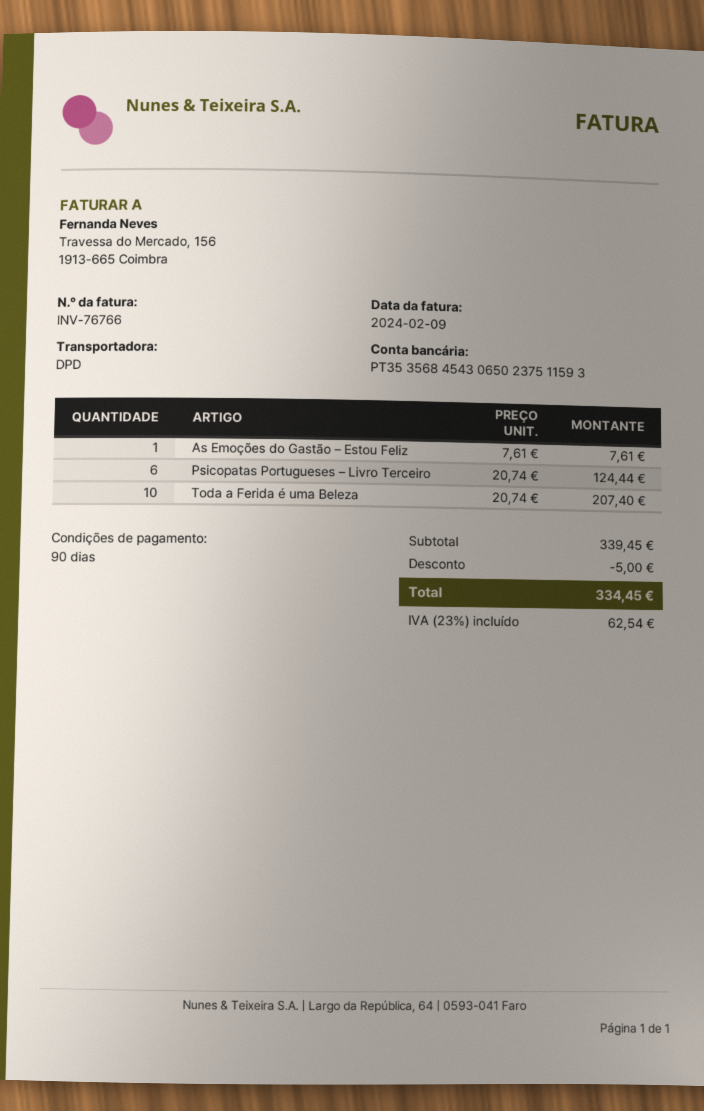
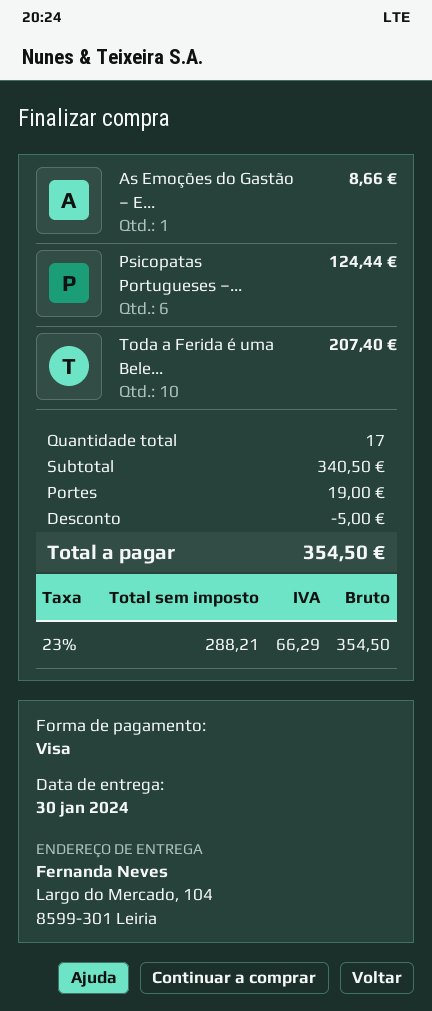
As Emoções do Gastão – Estou Feliz: 1 for 7.61 -> 1 for 8.66
subtotal: 339.45 -> 340.50
shipping: none -> 19.00
tax: 23% = 62.54 -> 23% = 66.29
total: 334.45 -> 354.50

